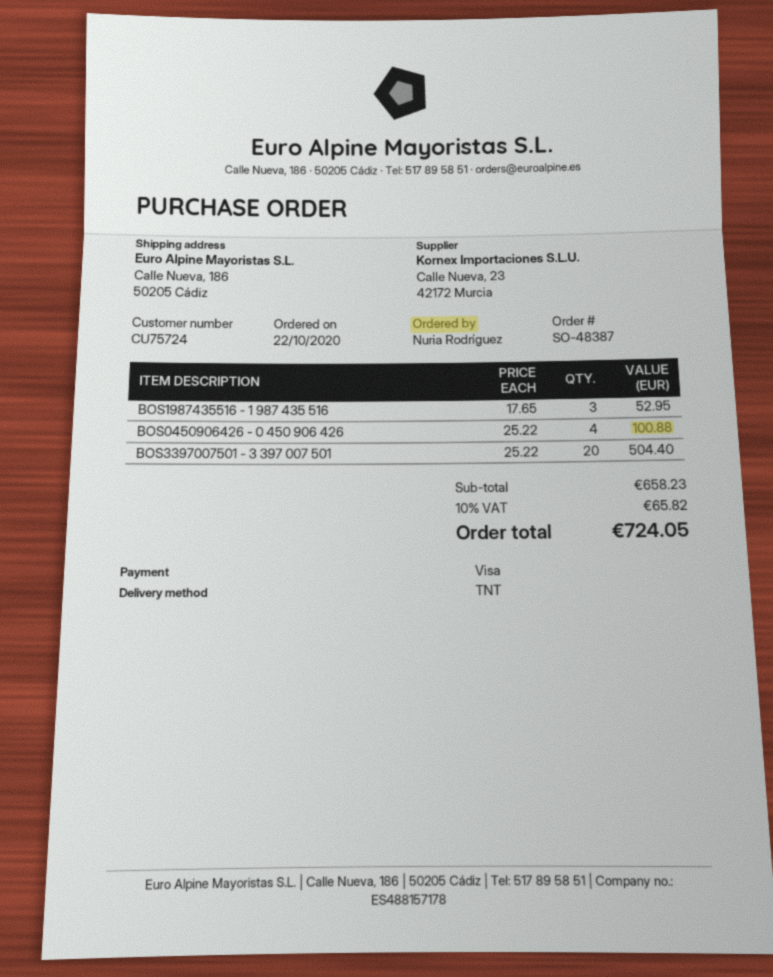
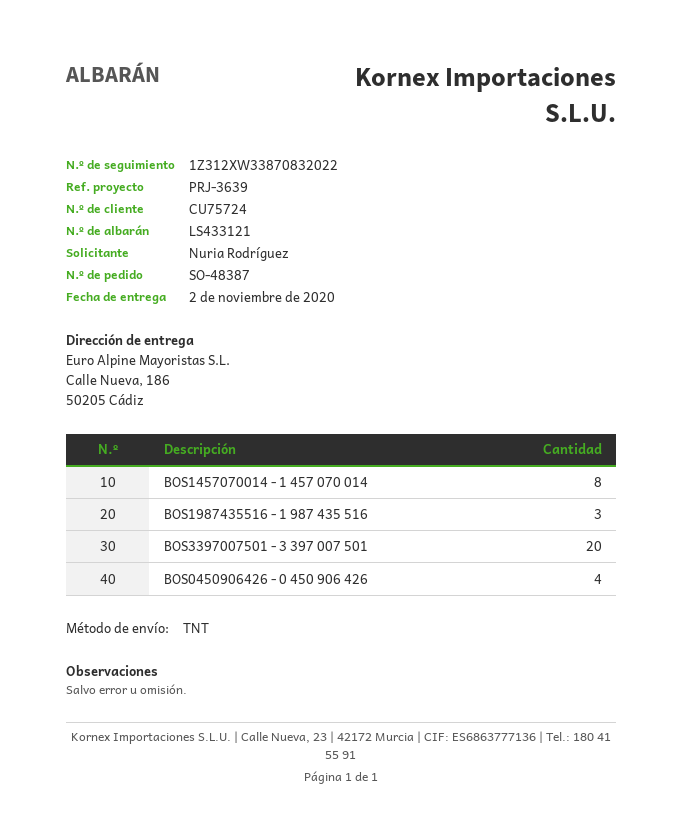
BOS1457070014 - 1 457 070 014: none -> 8

